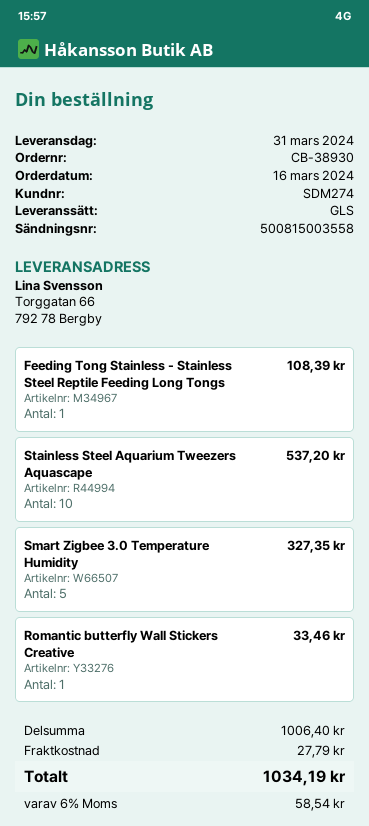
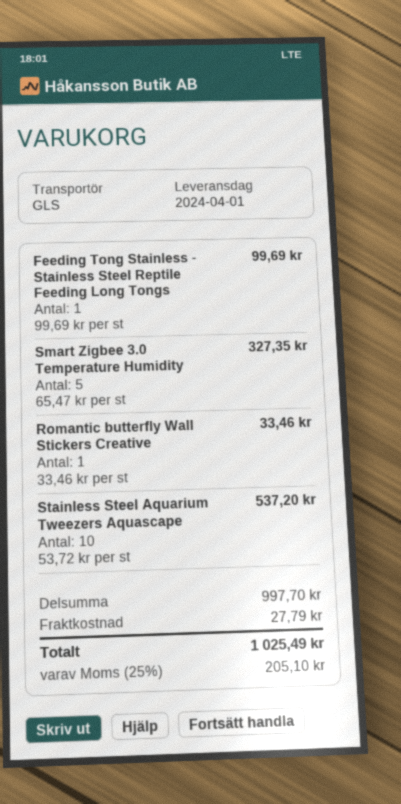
delivery date: 2024-03-31 -> 2024-04-01
Feeding Tong Stainless - Stainless Steel Reptile Feeding Long Tongs: 1 for 108.39 -> 1 for 99.69
subtotal: 1006.40 -> 997.70
tax: 6% = 58.54 -> 25% = 205.10
total: 1034.19 -> 1025.49

